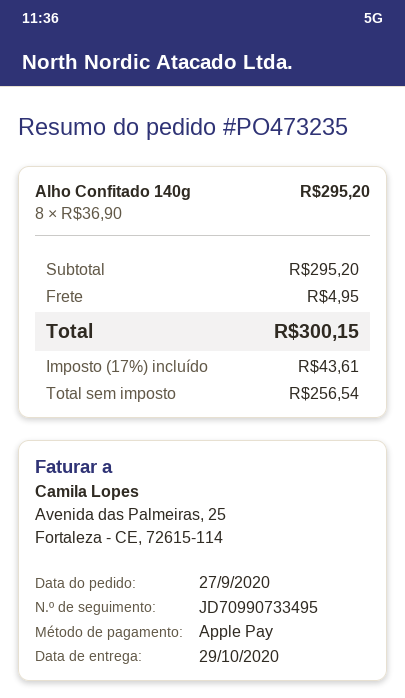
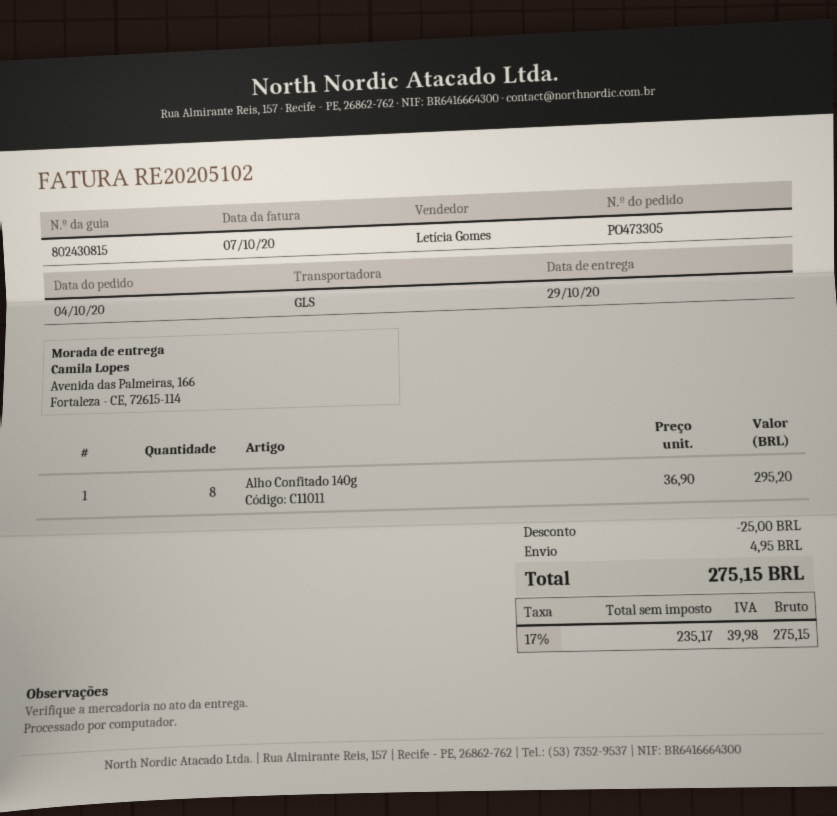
order number: PO473235 -> PO473305
order date: 2020-09-27 -> 2020-10-04
discount: none -> 25.00
net: 256.54 -> 235.17
tax: 17% = 43.61 -> 17% = 39.98
total: 300.15 -> 275.15

